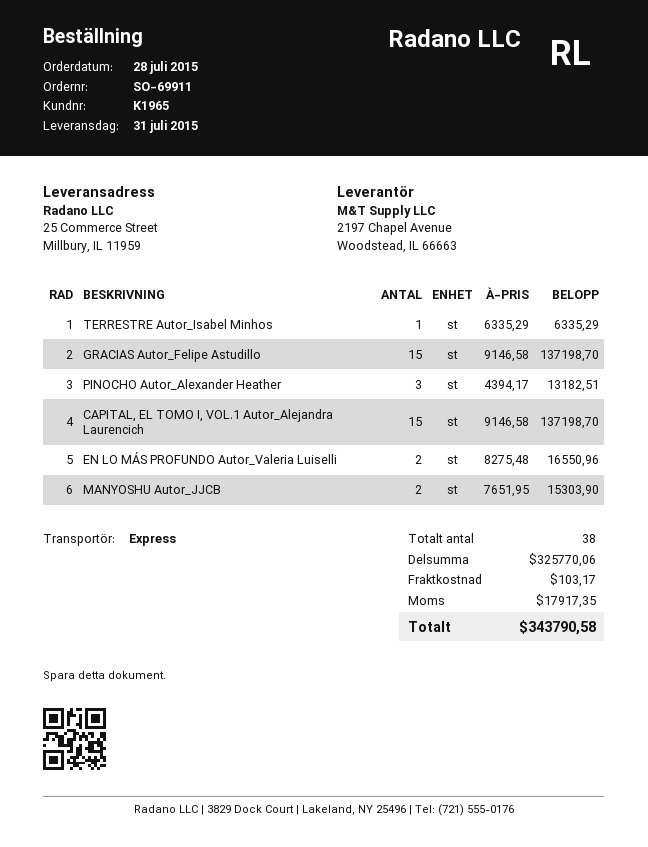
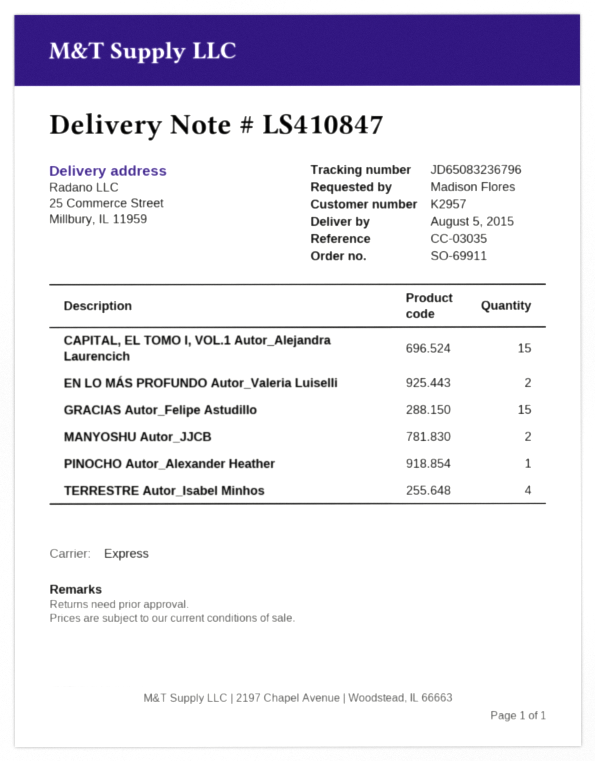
delivery date: 2015-07-31 -> 2015-08-05
customer number: K1965 -> K2957
TERRESTRE Autor_Isabel Minhos: 1 -> 4
PINOCHO Autor_Alexander Heather: 3 -> 1

